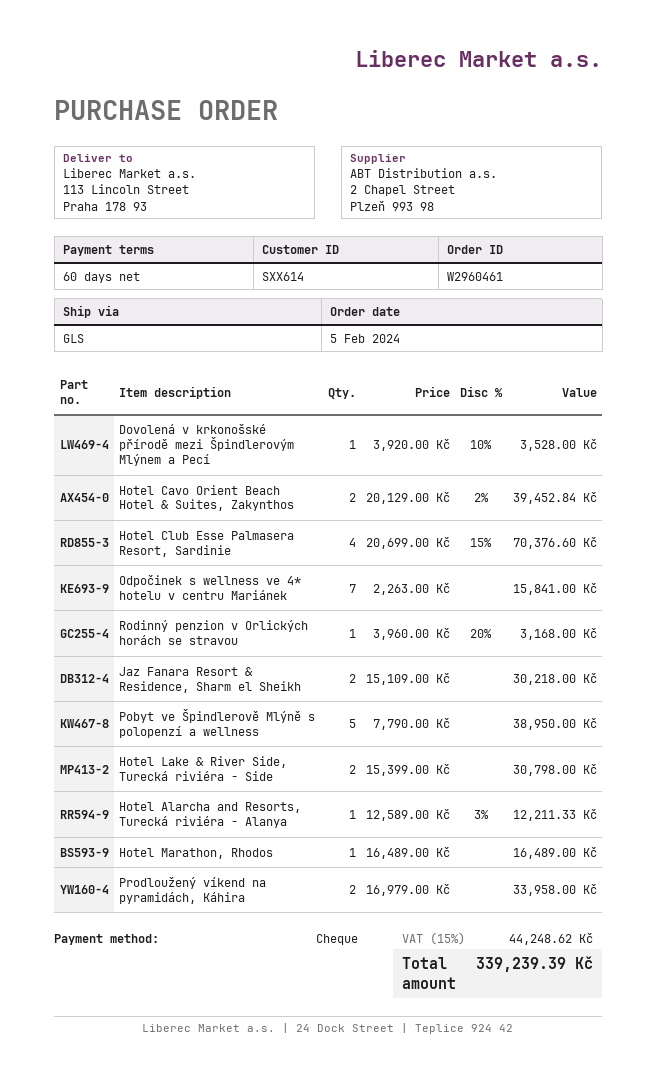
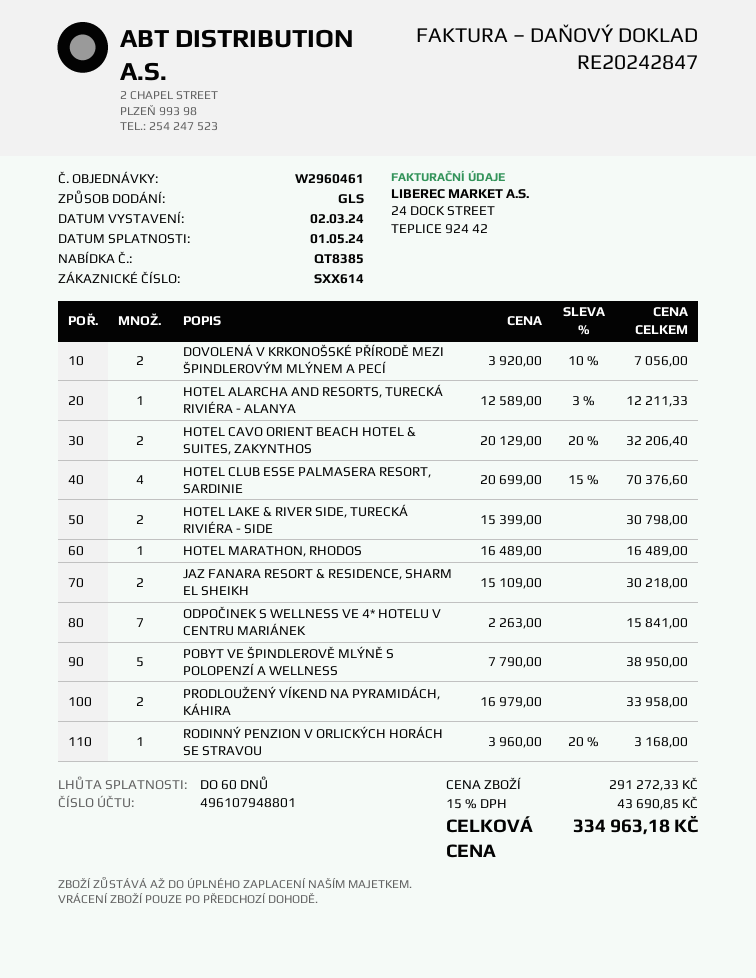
Dovolená v krkonošské přírodě mezi Špindlerovým Mlýnem a Pecí: 1 x 3920.00 - 10% = 3528.00 -> 2 x 3920.00 - 10% = 7056.00
Hotel Cavo Orient Beach Hotel & Suites, Zakynthos: 2 x 20129.00 - 2% = 39452.84 -> 2 x 20129.00 - 20% = 32206.40
tax: 15% = 44248.62 -> 15% = 43690.85
total: 339239.39 -> 334963.18

